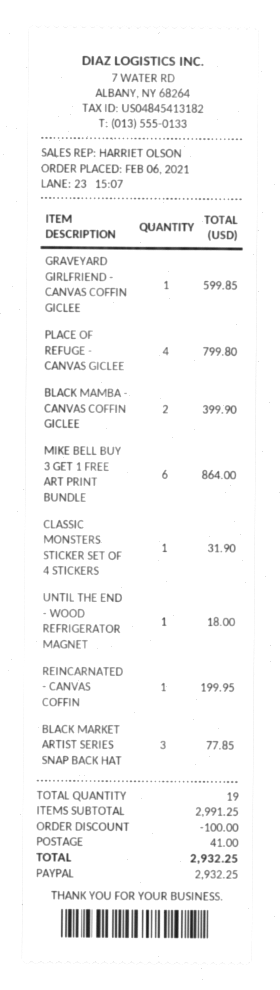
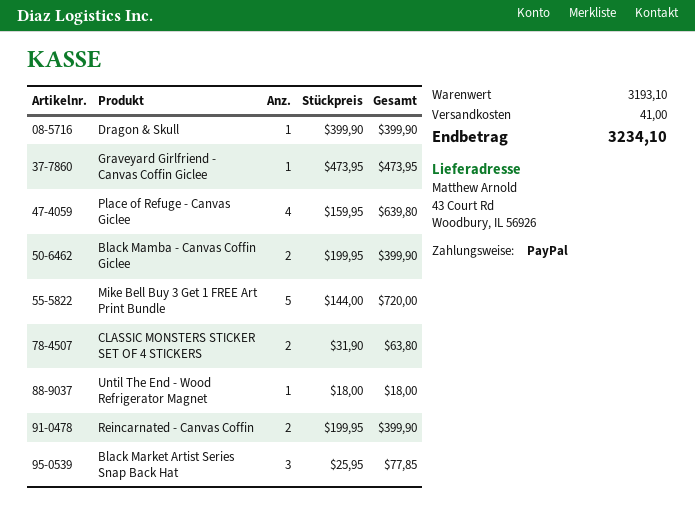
GRAVEYARD GIRLFRIEND - CANVAS COFFIN GICLEE: 1 for 599.85 -> 1 for 473.95
PLACE OF REFUGE - CANVAS GICLEE: 4 for 799.80 -> 4 for 639.80
MIKE BELL BUY 3 GET 1 FREE ART PRINT BUNDLE: 6 for 864.00 -> 5 for 720.00
CLASSIC MONSTERS STICKER SET OF 4 STICKERS: 1 for 31.90 -> 2 for 63.80
REINCARNATED - CANVAS COFFIN: 1 for 199.95 -> 2 for 399.90
Dragon & Skull: none -> 1 for 399.90
subtotal: 2991.25 -> 3193.10
discount: 100.00 -> none
total: 2932.25 -> 3234.10

